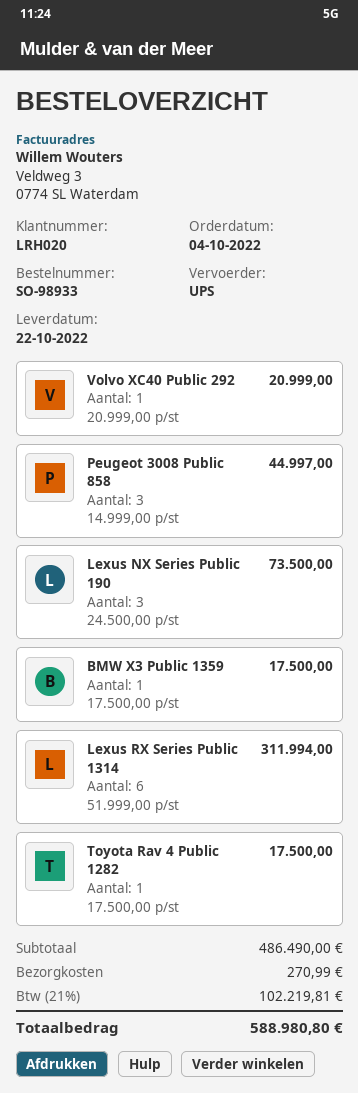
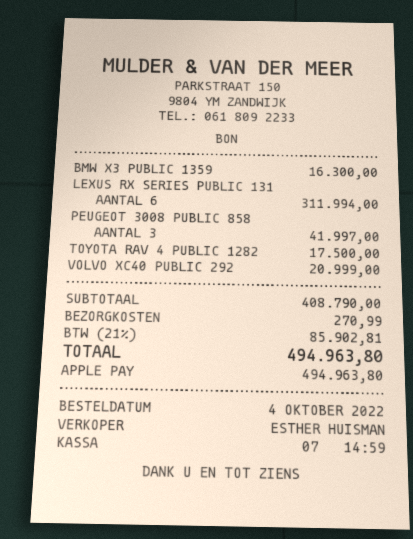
Peugeot 3008 Public 858: 3 for 44997.00 -> 3 for 41997.00
Lexus NX Series Public 190: 3 for 73500.00 -> none
BMW X3 Public 1359: 1 for 17500.00 -> 1 for 16300.00
subtotal: 486490.00 -> 408790.00
tax: 21% = 102219.81 -> 21% = 85902.81
total: 588980.80 -> 494963.80

